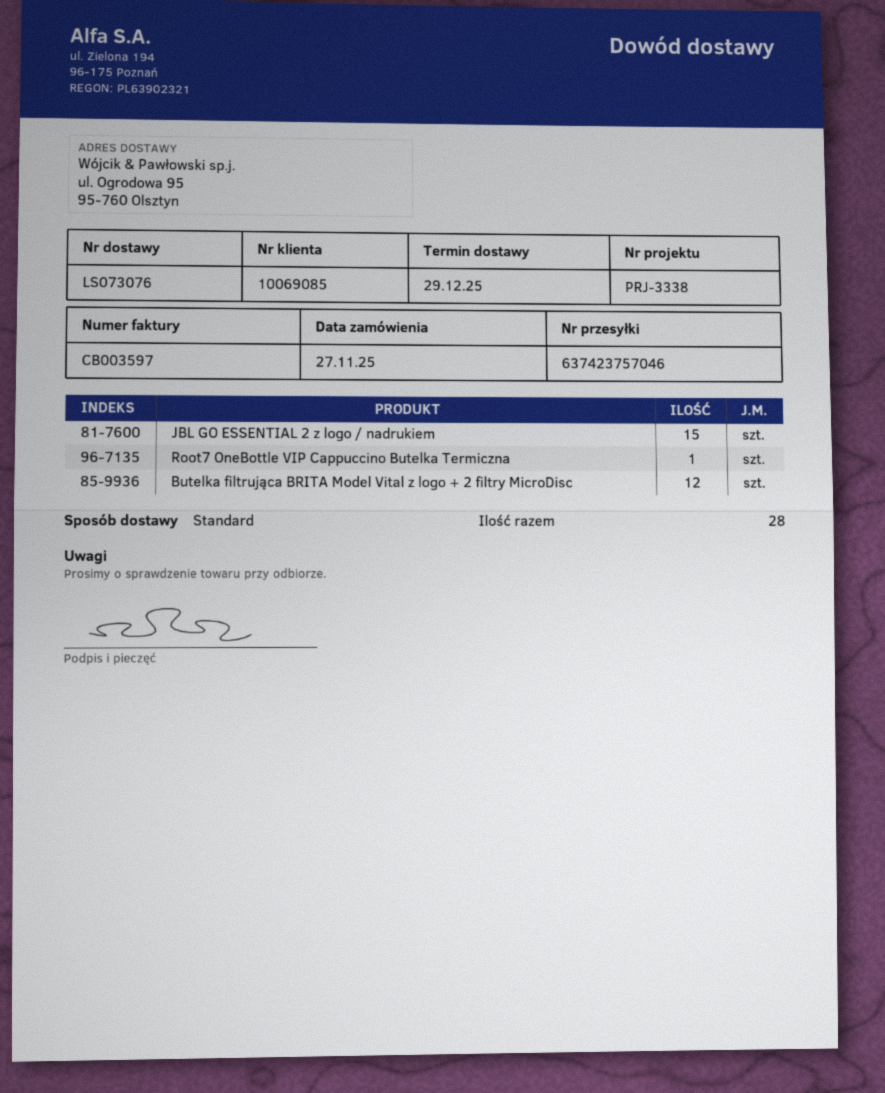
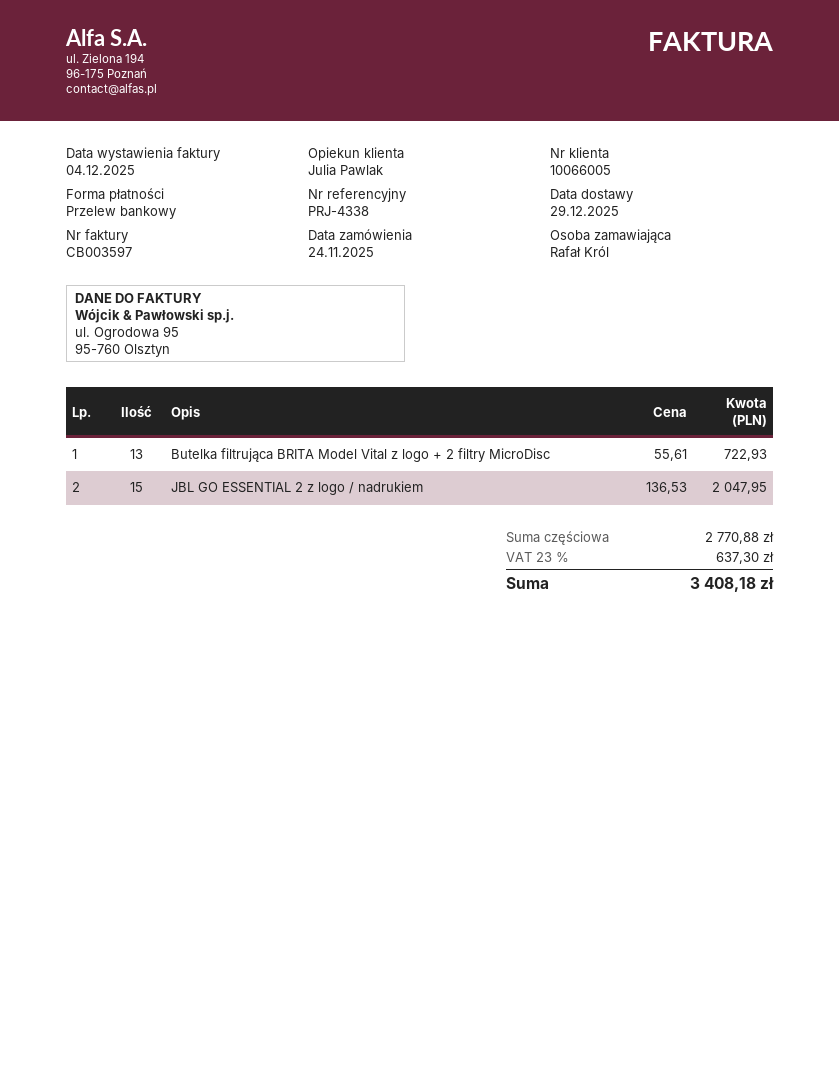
order date: 2025-11-27 -> 2025-11-24
customer number: 10069085 -> 10066005
reference: PRJ-3338 -> PRJ-4338
Root7 OneBottle VIP Cappuccino Butelka Termiczna: 1 -> none
Butelka filtrująca BRITA Model Vital z logo + 2 filtry MicroDisc: 12 -> 13

